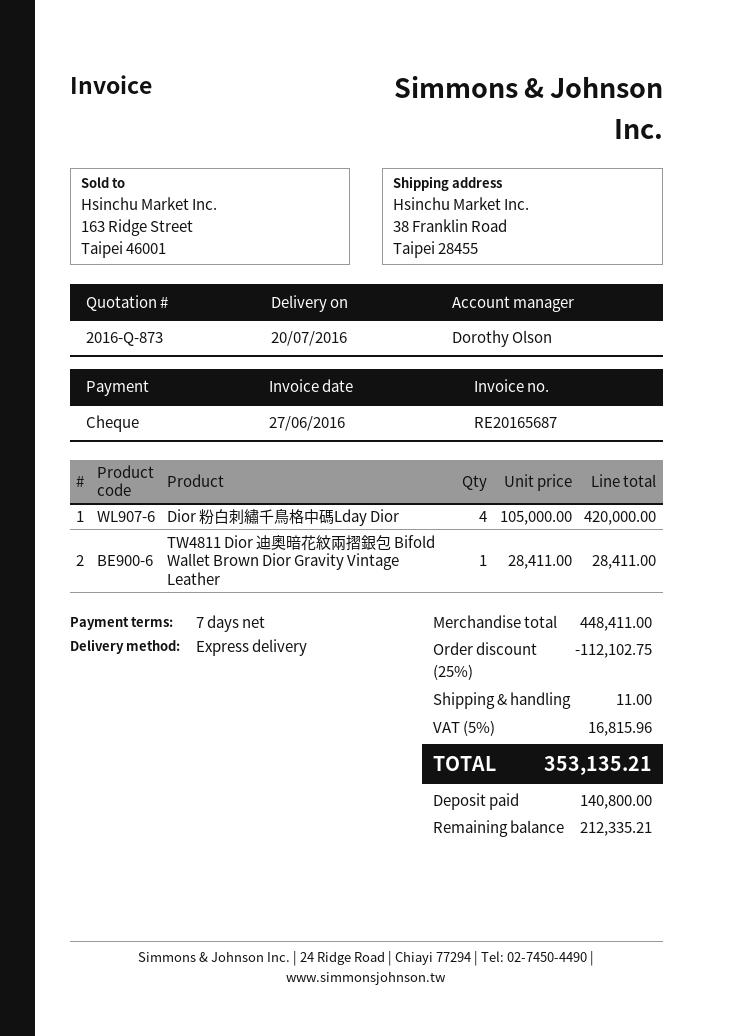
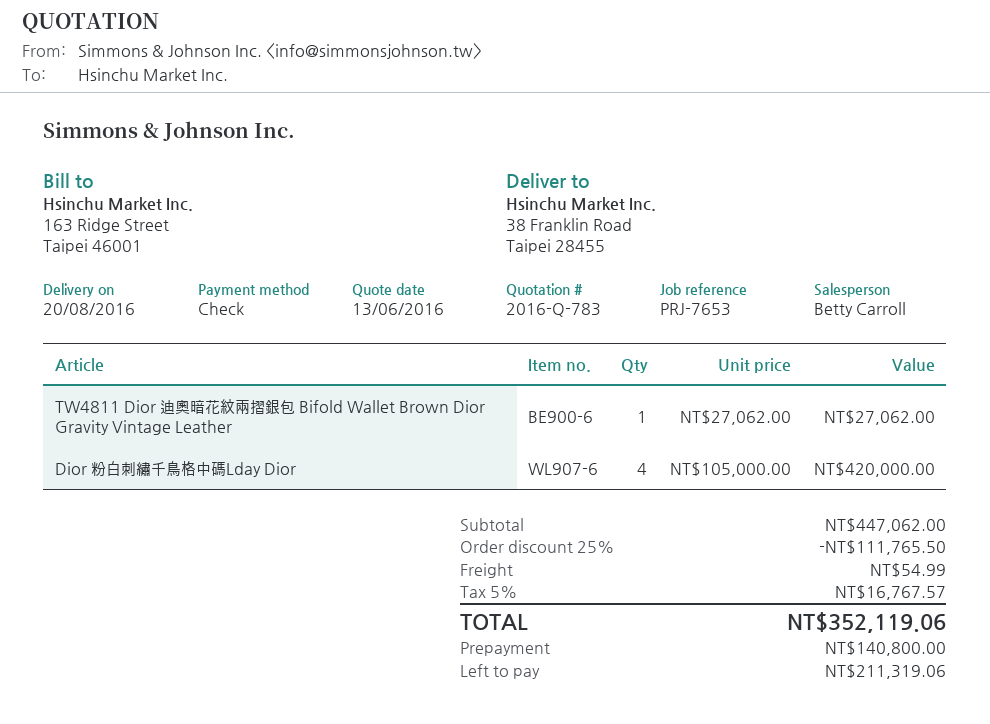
quote number: 2016-Q-873 -> 2016-Q-783
delivery date: 2016-07-20 -> 2016-08-20
sales rep: Dorothy Olson -> Betty Carroll
TW4811 Dior 迪奧暗花紋兩摺銀包 Bifold Wallet Brown Dior Gravity Vintage Leather: 1 x 28411.00 = 28411.00 -> 1 x 27062.00 = 27062.00
subtotal: 448411.00 -> 447062.00
discount: 25% = 112102.75 -> 25% = 111765.50
shipping: 11.00 -> 54.99
tax: 5% = 16815.96 -> 5% = 16767.57
total: 353135.21 -> 352119.06
balance: 212335.21 -> 211319.06

